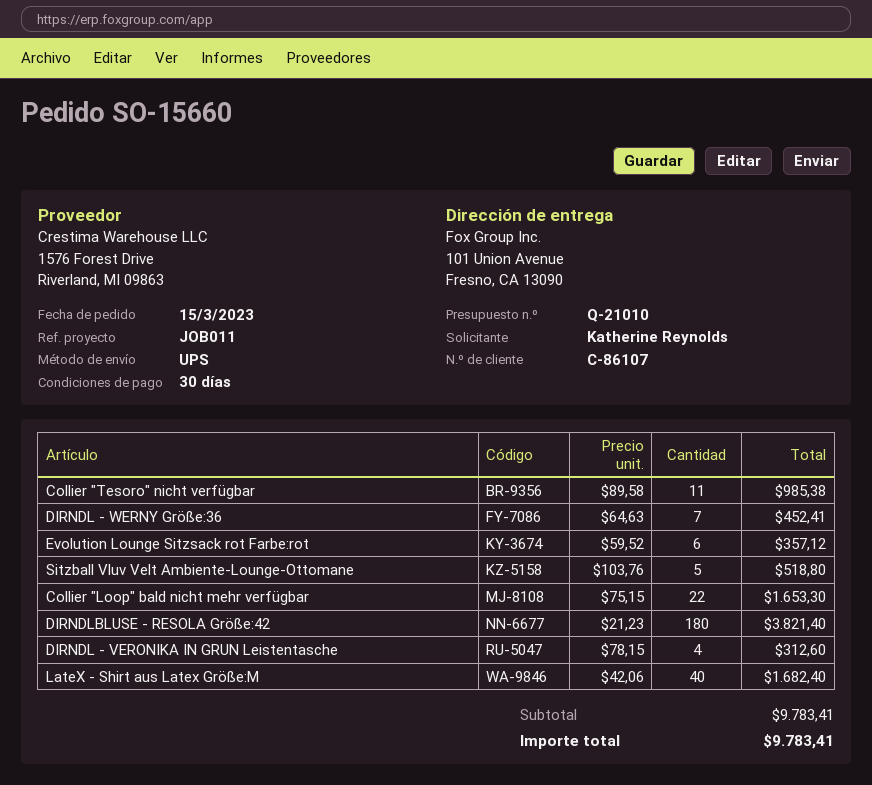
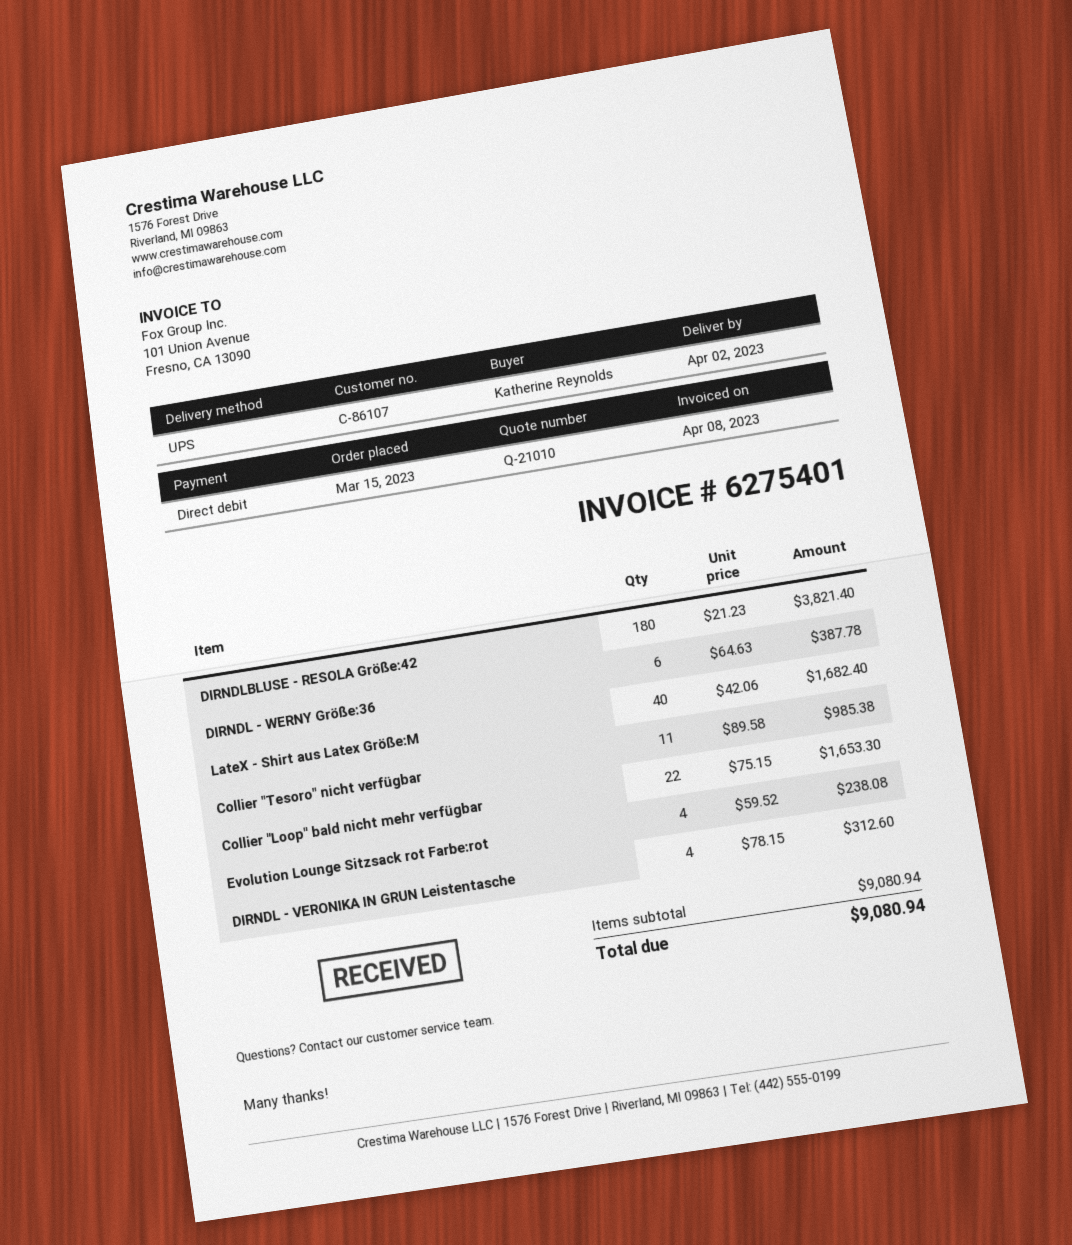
DIRNDL - WERNY Größe:36: 7 x 64.63 = 452.41 -> 6 x 64.63 = 387.78
Evolution Lounge Sitzsack rot Farbe:rot: 6 x 59.52 = 357.12 -> 4 x 59.52 = 238.08
Sitzball Vluv Velt Ambiente-Lounge-Ottomane: 5 x 103.76 = 518.80 -> none
subtotal: 9783.41 -> 9080.94
total: 9783.41 -> 9080.94

